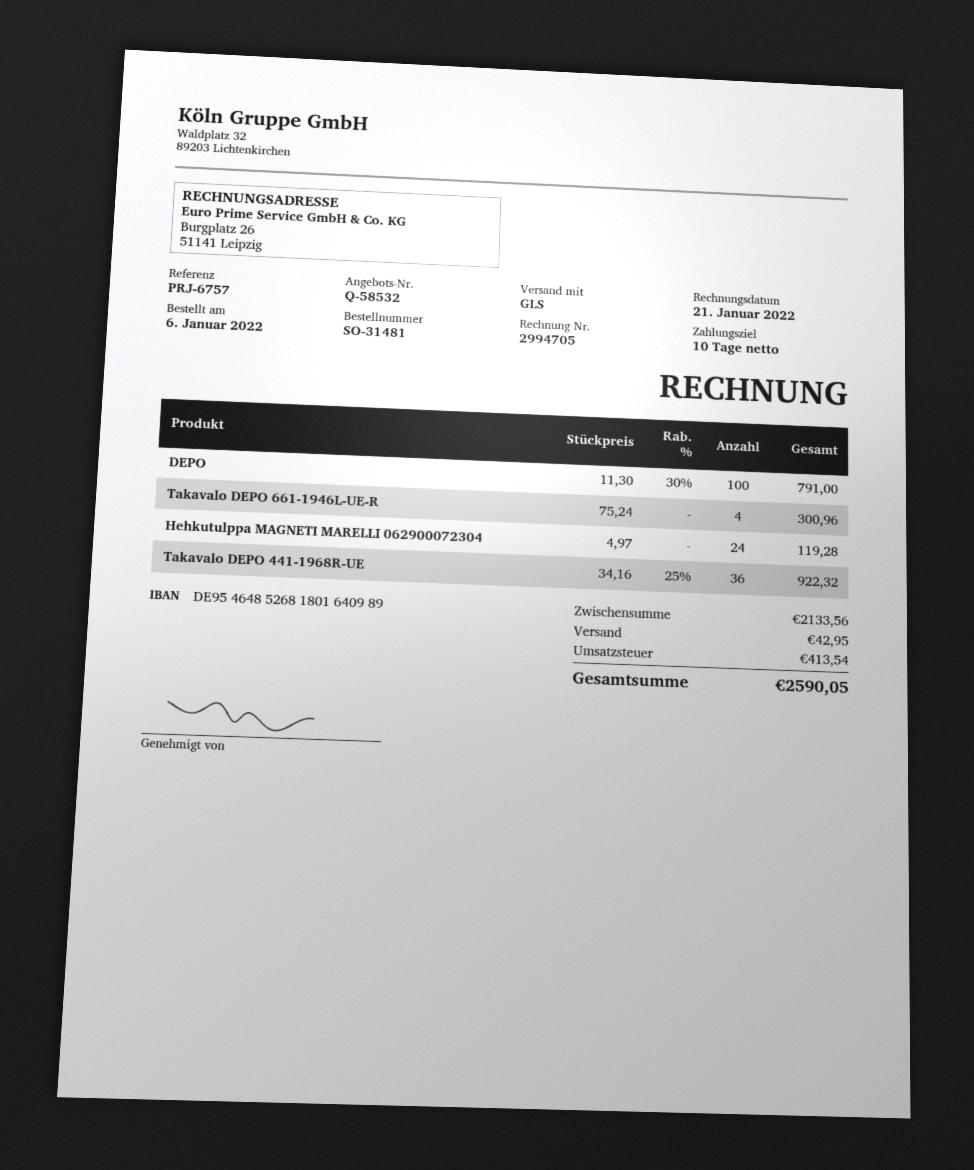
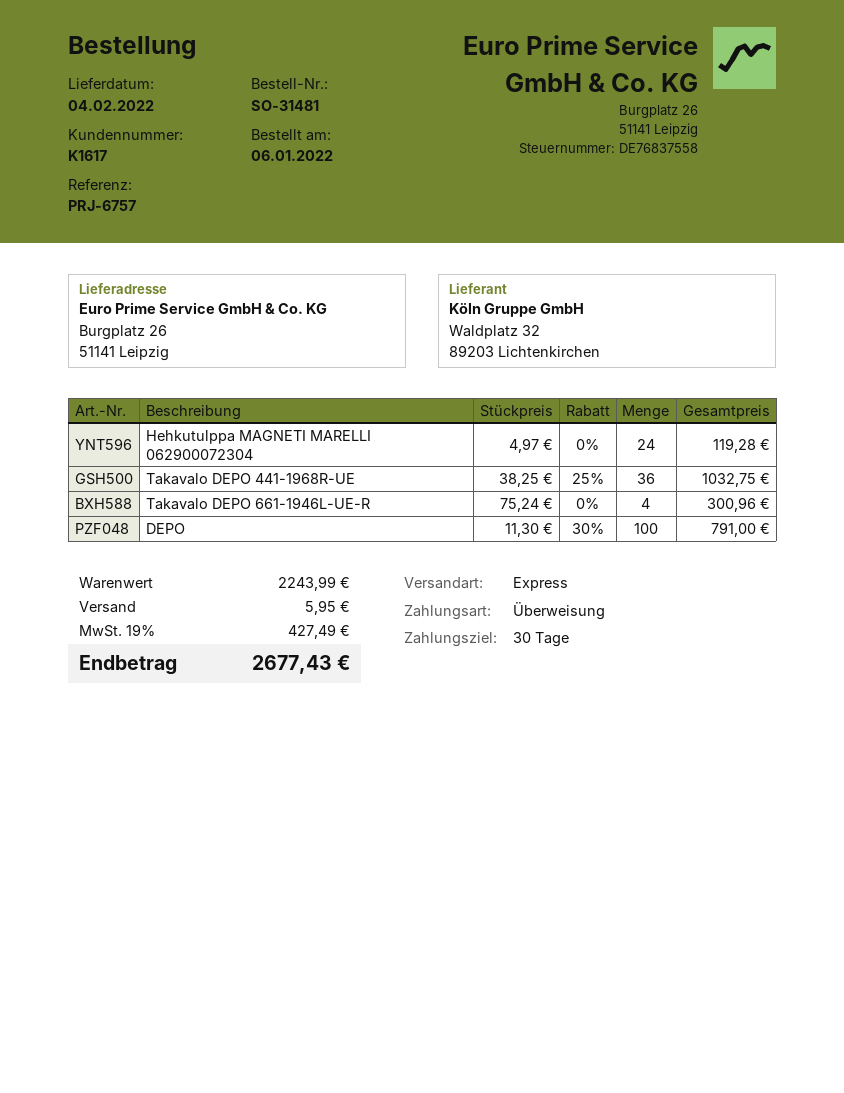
payment terms: 10 days -> 30 days
shipping method: GLS -> express
Takavalo DEPO 441-1968R-UE: 36 x 34.16 - 25% = 922.32 -> 36 x 38.25 - 25% = 1032.75
subtotal: 2133.56 -> 2243.99
shipping: 42.95 -> 5.95
tax: 413.54 -> 427.49
total: 2590.05 -> 2677.43

